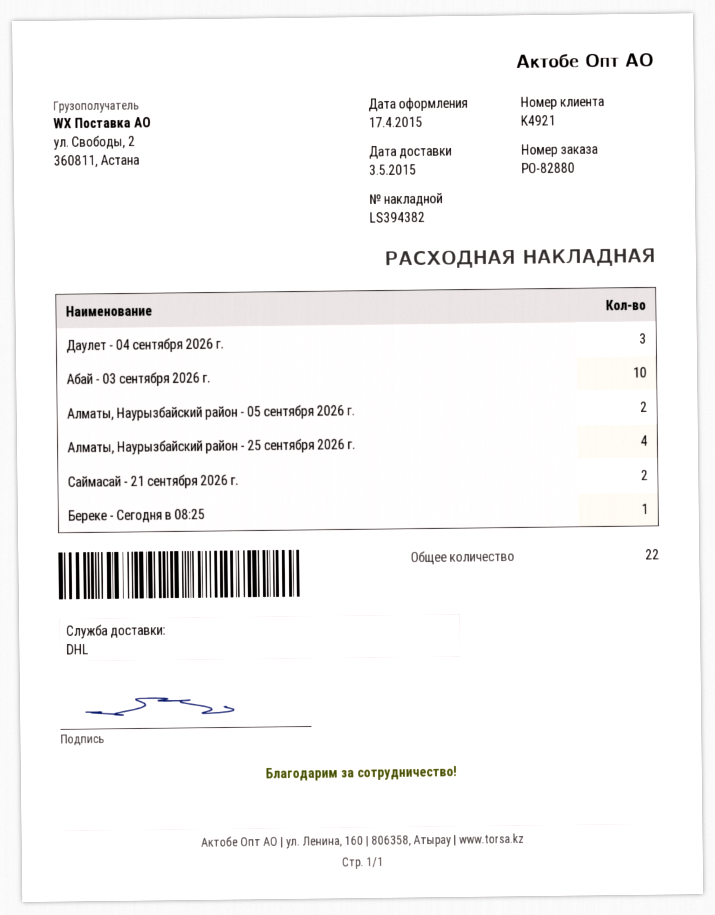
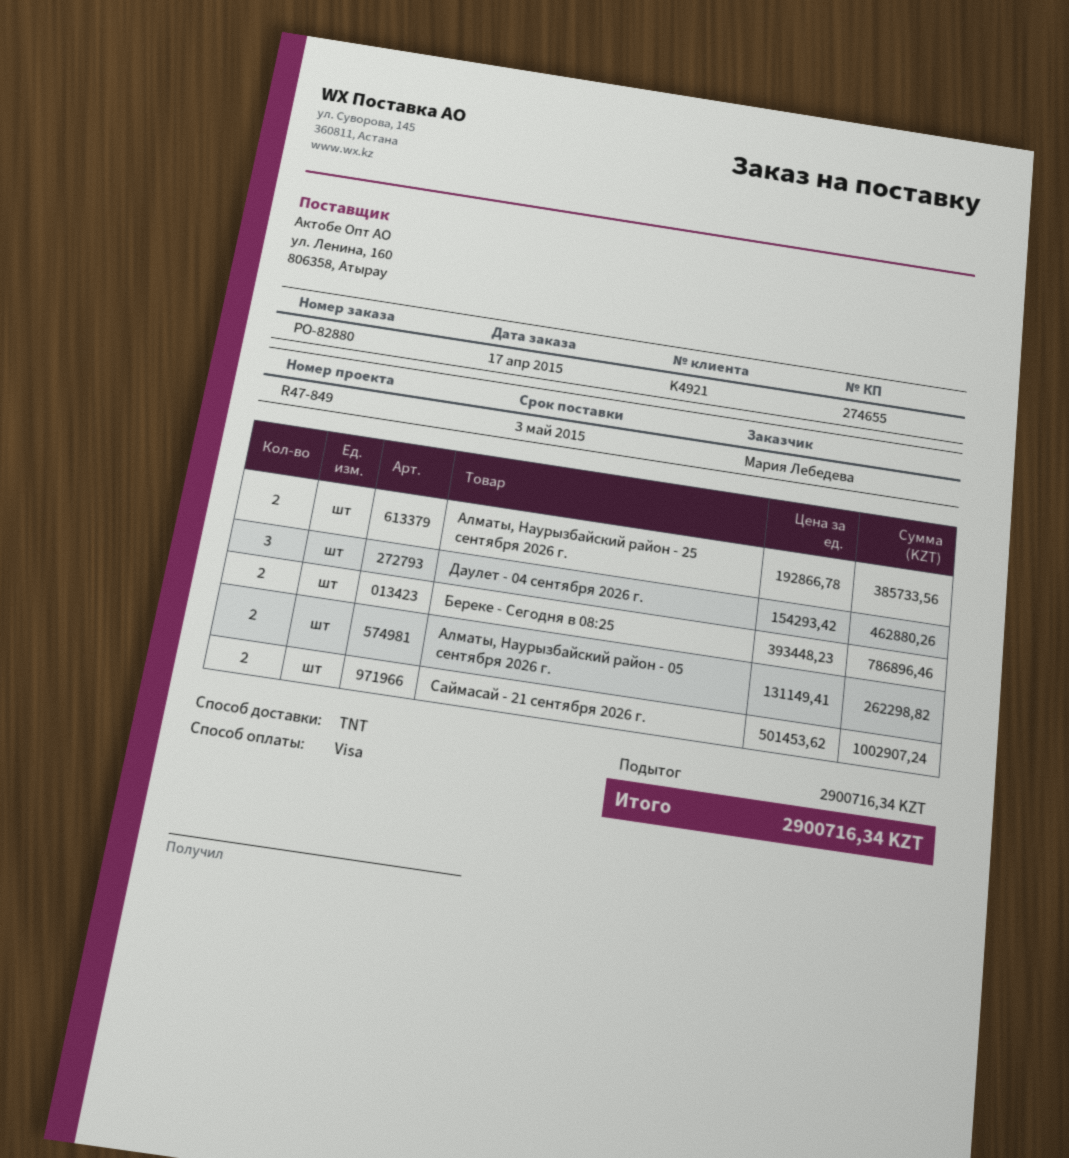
shipping method: DHL -> TNT
Абай - 03 сентября 2026 г.: 10 -> none
Алматы, Наурызбайский район - 25 сентября 2026 г.: 4 -> 2
Береке - Сегодня в 08:25: 1 -> 2

